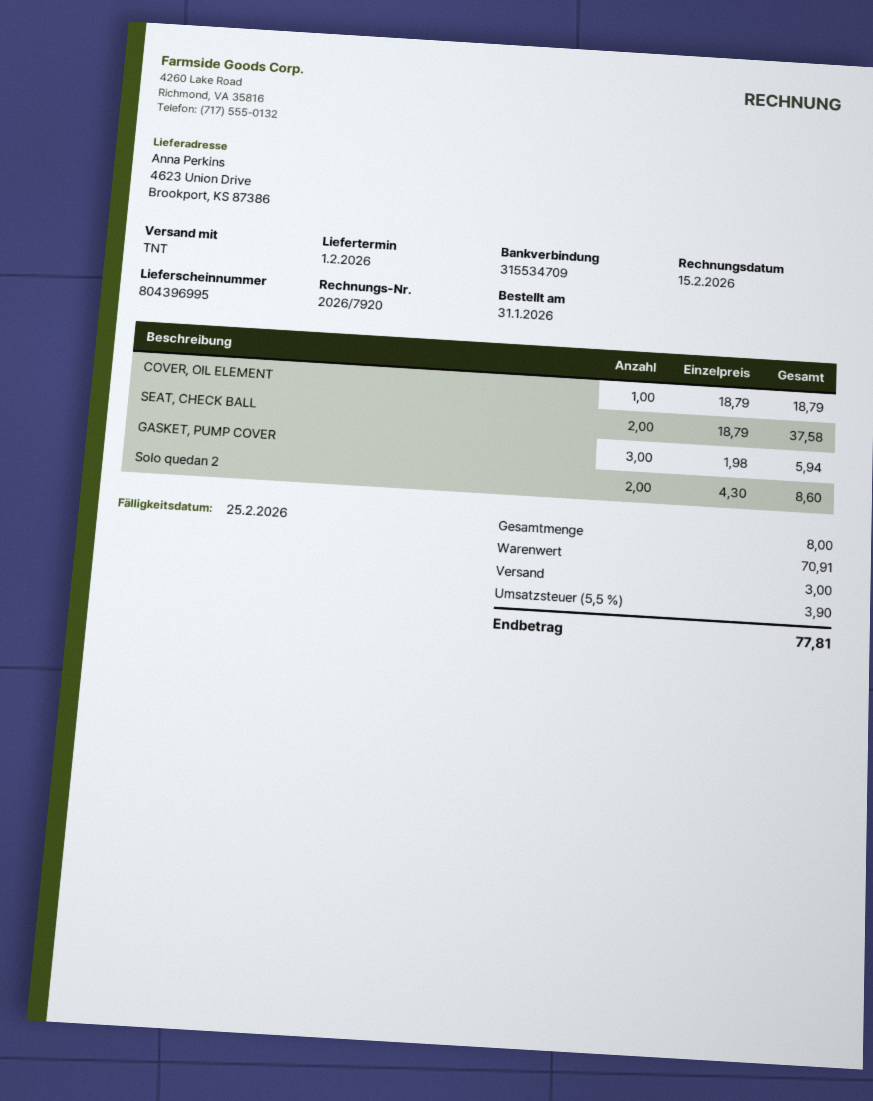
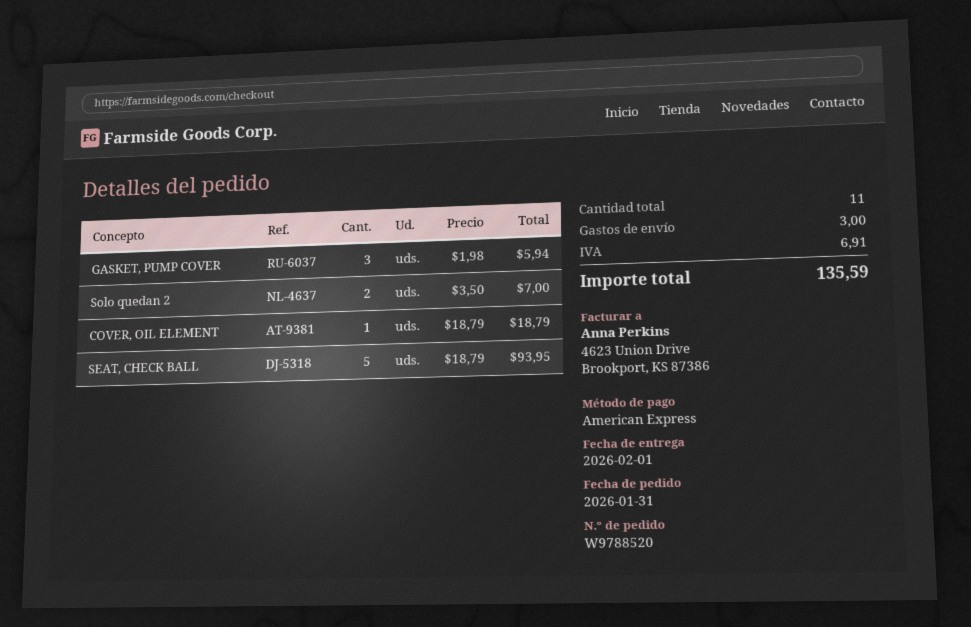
SEAT, CHECK BALL: 2 x 18.79 = 37.58 -> 5 x 18.79 = 93.95
Solo quedan 2: 2 x 4.30 = 8.60 -> 2 x 3.50 = 7.00
total quantity: 8 -> 11
tax: 3.90 -> 6.91
total: 77.81 -> 135.59

